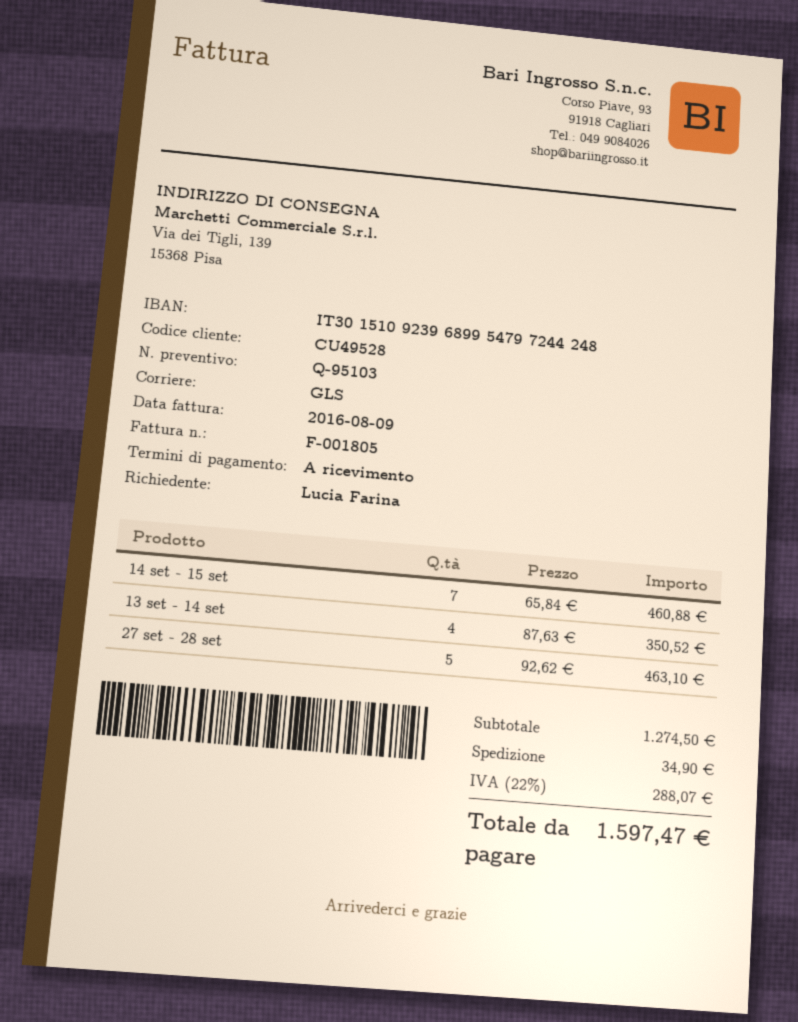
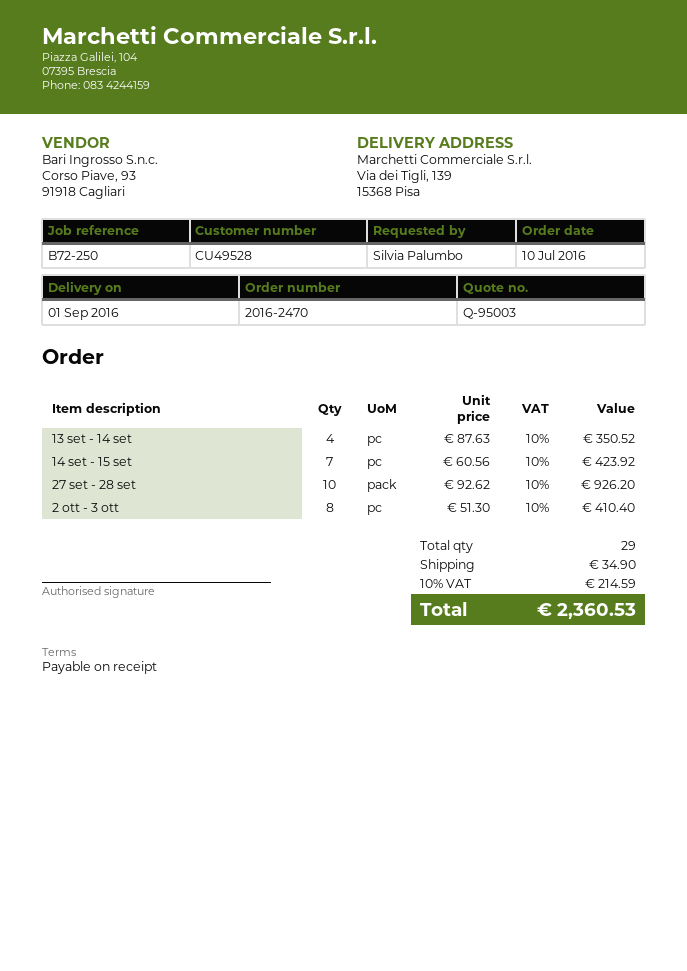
quote number: Q-95103 -> Q-95003
ordered by: Lucia Farina -> Silvia Palumbo
14 set - 15 set: 7 x 65.84 = 460.88 -> 7 x 60.56 = 423.92
27 set - 28 set: 5 x 92.62 = 463.10 -> 10 x 92.62 = 926.20
2 ott - 3 ott: none -> 8 x 51.30 = 410.40
tax: 22% = 288.07 -> 10% = 214.59
total: 1597.47 -> 2360.53

